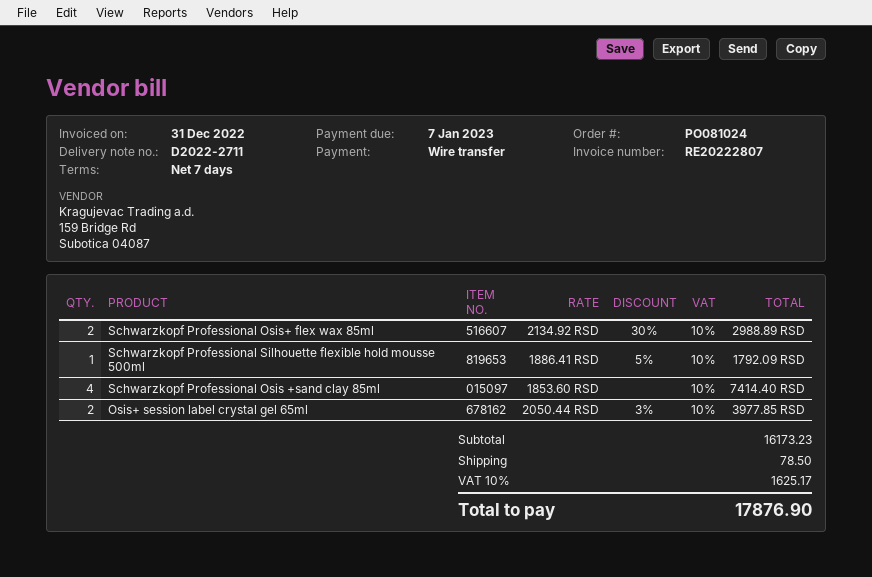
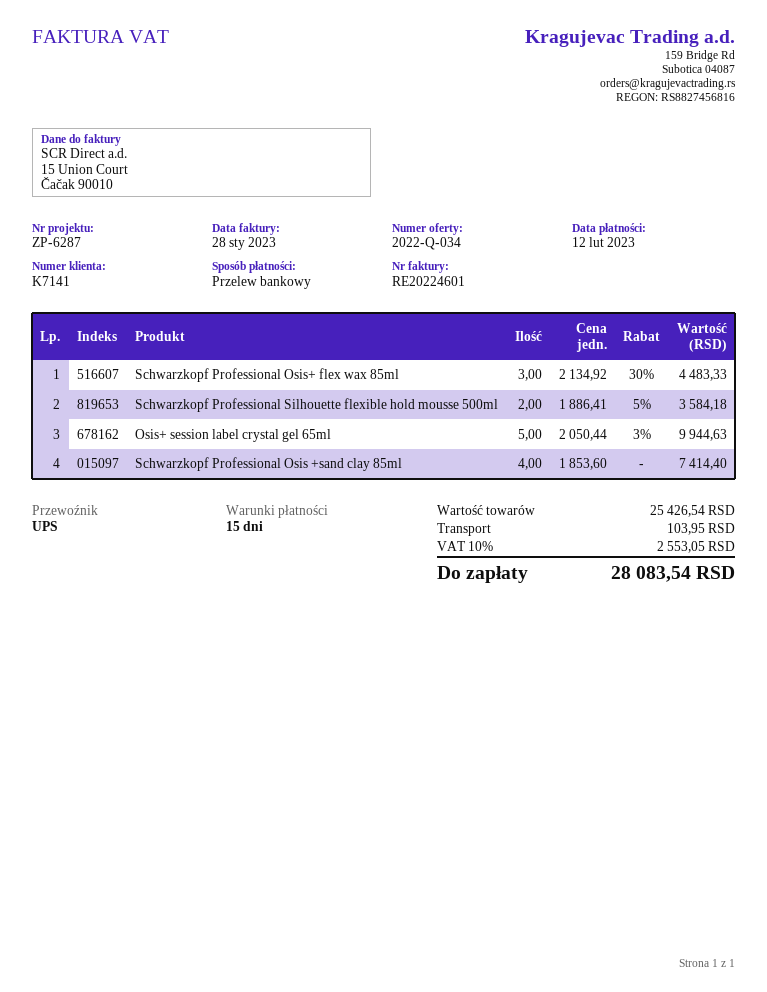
invoice number: RE20222807 -> RE20224601
invoice date: 2022-12-31 -> 2023-01-28
payment terms: 7 days -> 15 days
due date: 2023-01-07 -> 2023-02-12
Schwarzkopf Professional Osis+ flex wax 85ml: 2 x 2134.92 - 30% = 2988.89 -> 3 x 2134.92 - 30% = 4483.33
Schwarzkopf Professional Silhouette flexible hold mousse 500ml: 1 x 1886.41 - 5% = 1792.09 -> 2 x 1886.41 - 5% = 3584.18
Osis+ session label crystal gel 65ml: 2 x 2050.44 - 3% = 3977.85 -> 5 x 2050.44 - 3% = 9944.63
subtotal: 16173.23 -> 25426.54
shipping: 78.50 -> 103.95
tax: 10% = 1625.17 -> 10% = 2553.05
total: 17876.90 -> 28083.54

